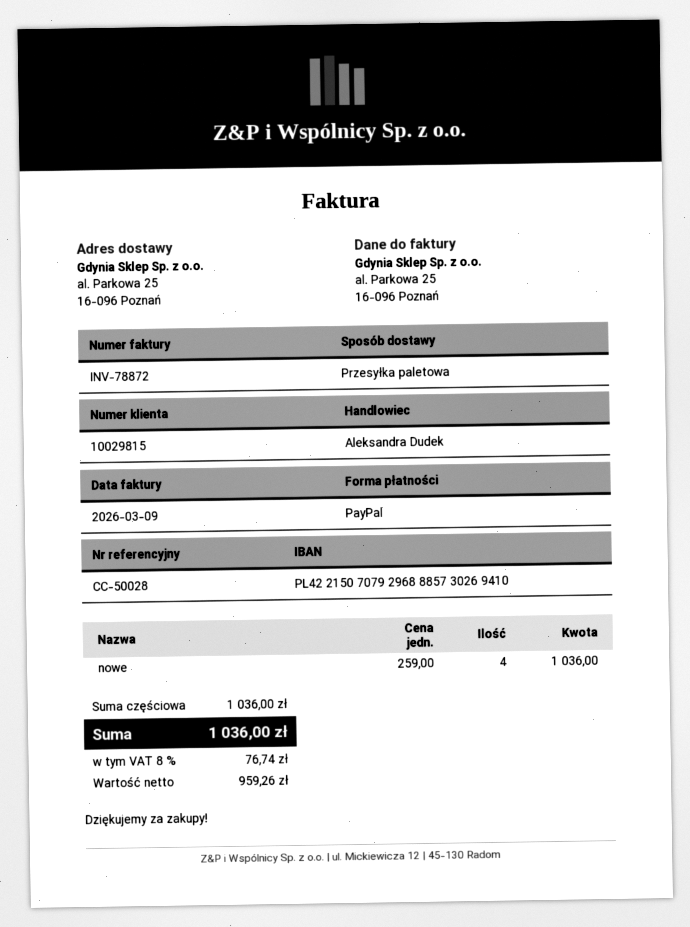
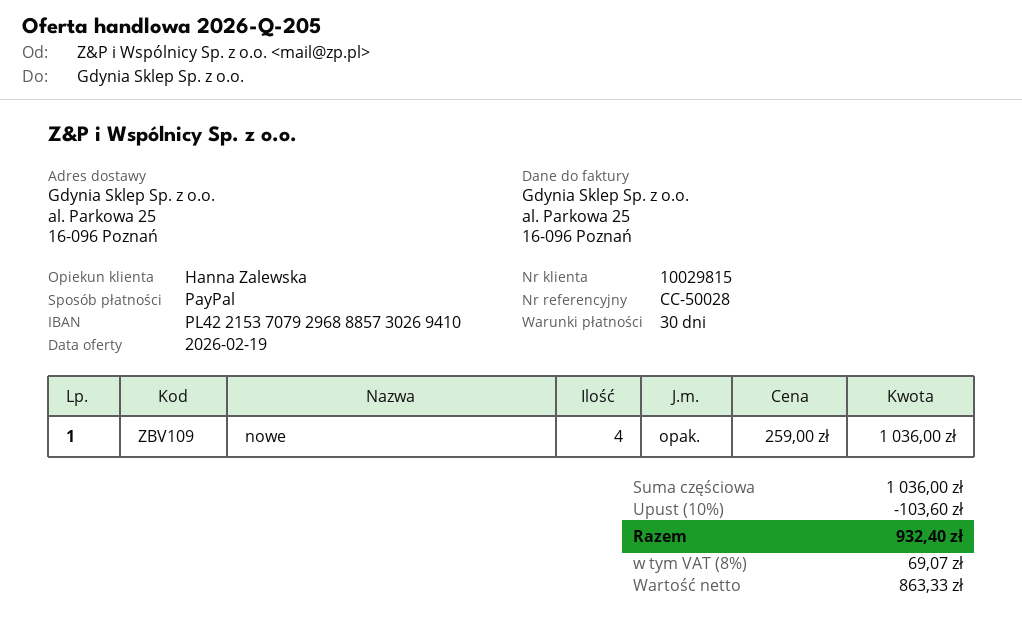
sales rep: Aleksandra Dudek -> Hanna Zalewska
bank account: PL42215070792968885730269410 -> PL42215370792968885730269410
discount: none -> 10% = 103.60
net: 959.26 -> 863.33
tax: 8% = 76.74 -> 8% = 69.07
total: 1036.00 -> 932.40

